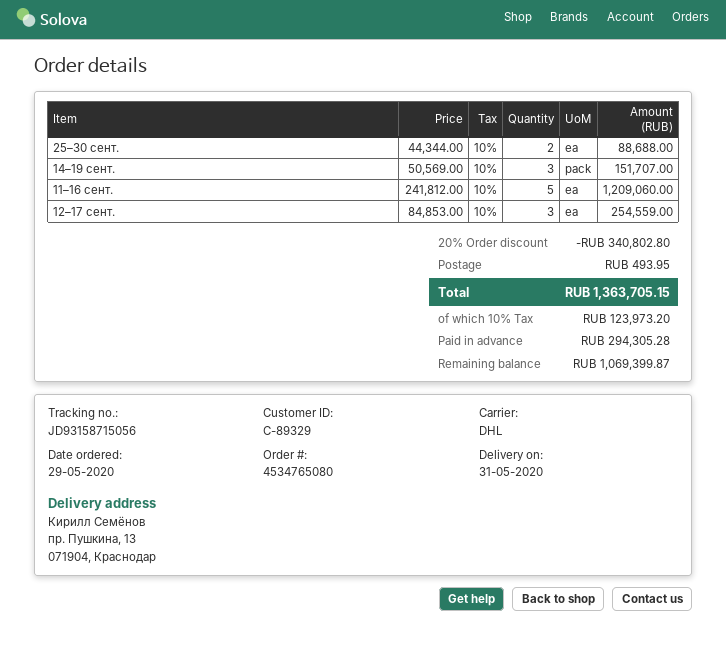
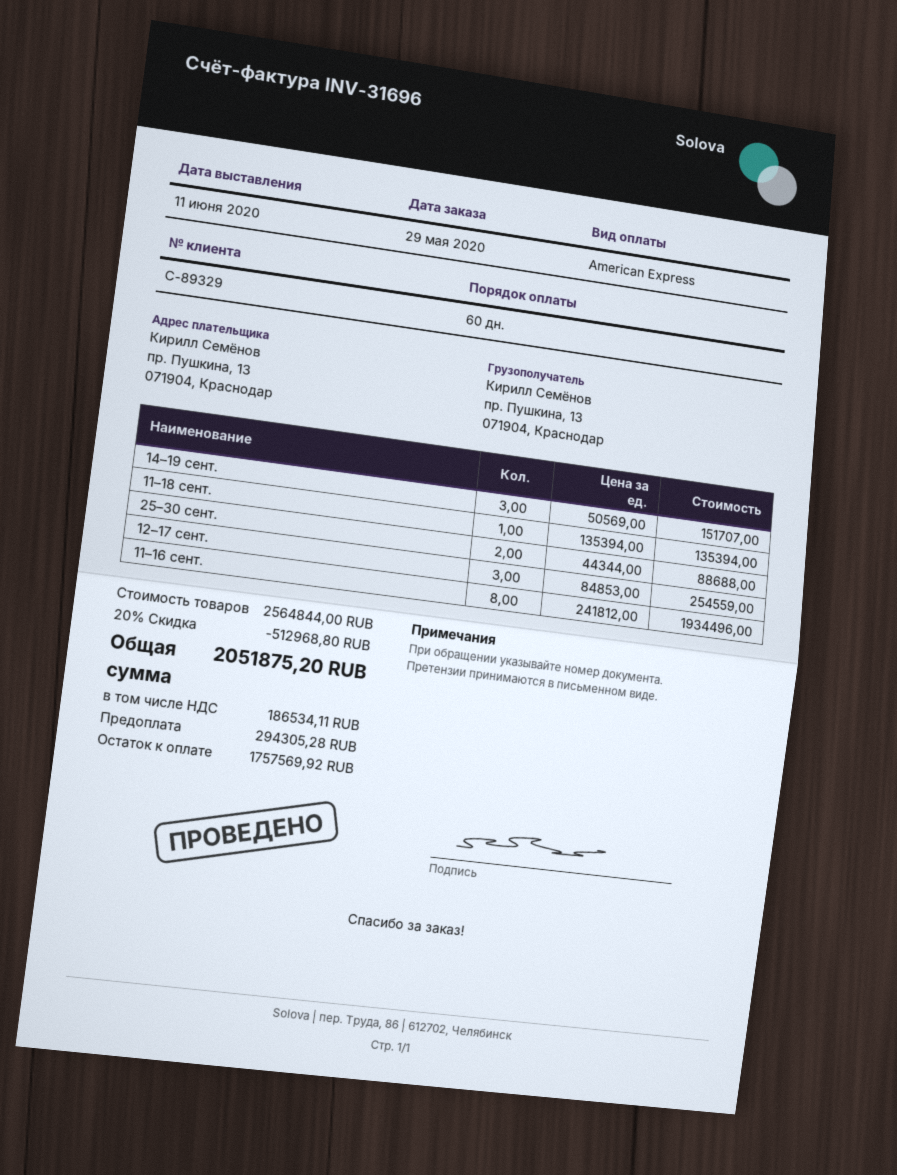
11–16 сент.: 5 x 241812.00 = 1209060.00 -> 8 x 241812.00 = 1934496.00
11–18 сент.: none -> 1 x 135394.00 = 135394.00
discount: 20% = 340802.80 -> 20% = 512968.80
shipping: 493.95 -> none
tax: 123973.20 -> 186534.11
total: 1363705.15 -> 2051875.20
balance: 1069399.87 -> 1757569.92

